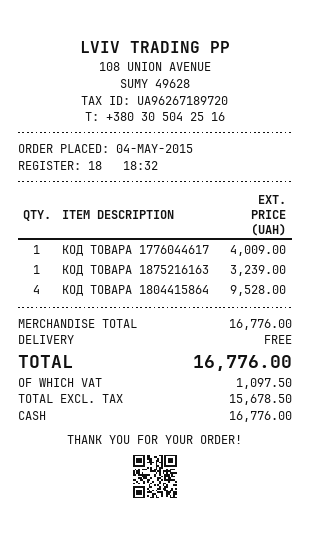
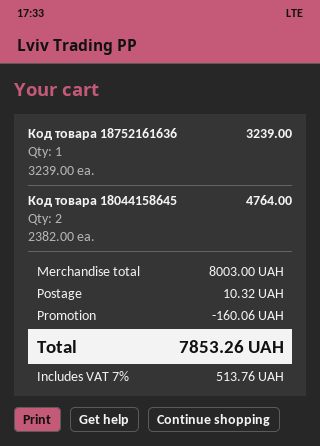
КОД ТОВАРА 1776044617: 1 for 4009.00 -> none
КОД ТОВАРА 1804415864: 4 for 9528.00 -> 2 for 4764.00
subtotal: 16776.00 -> 8003.00
discount: none -> 160.06
shipping: 0.00 -> 10.32
tax: 1097.50 -> 513.76
total: 16776.00 -> 7853.26

